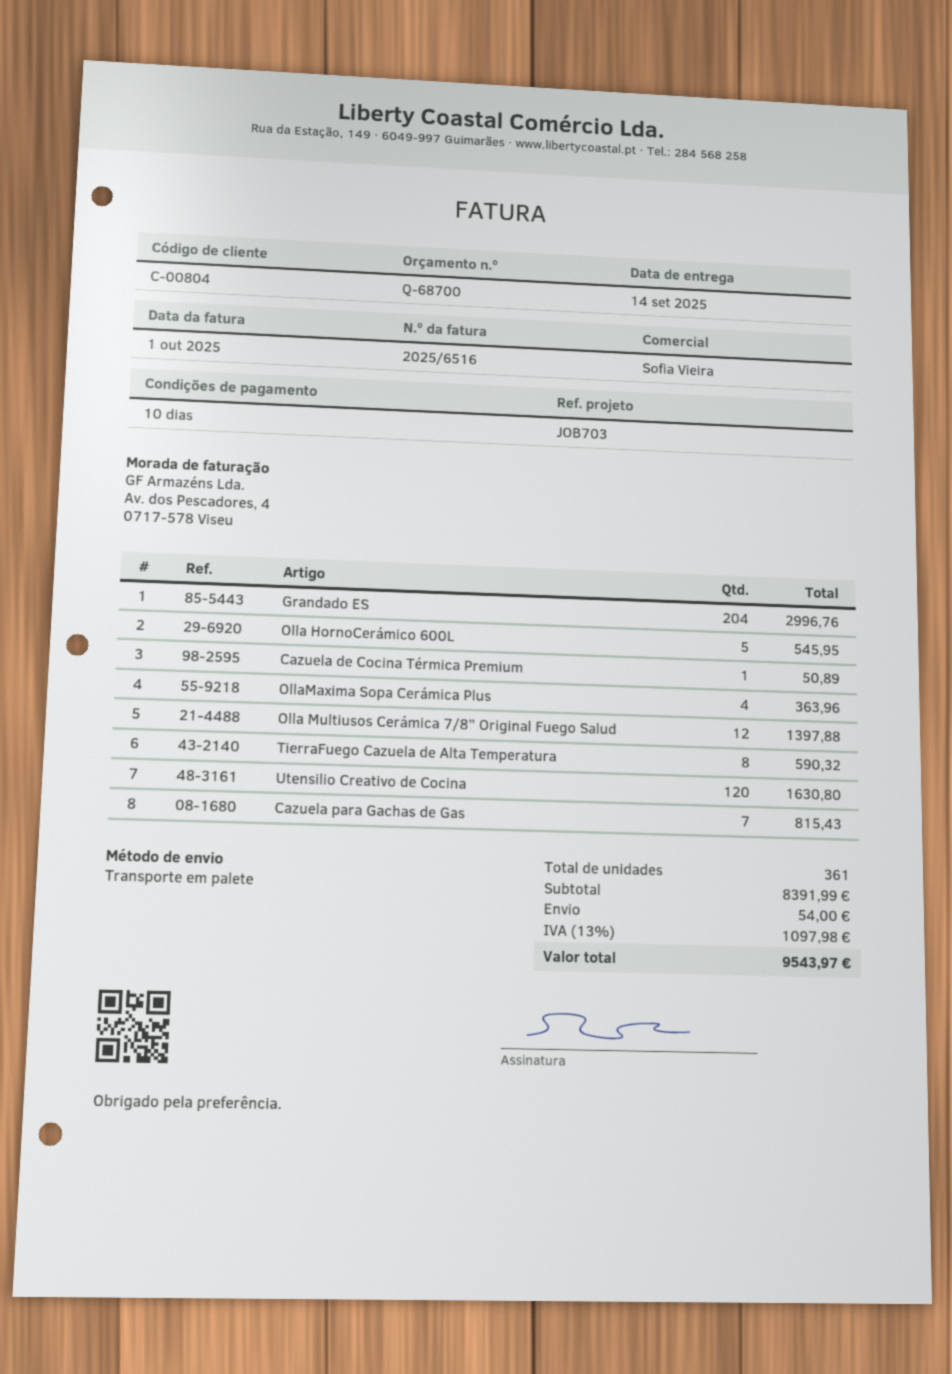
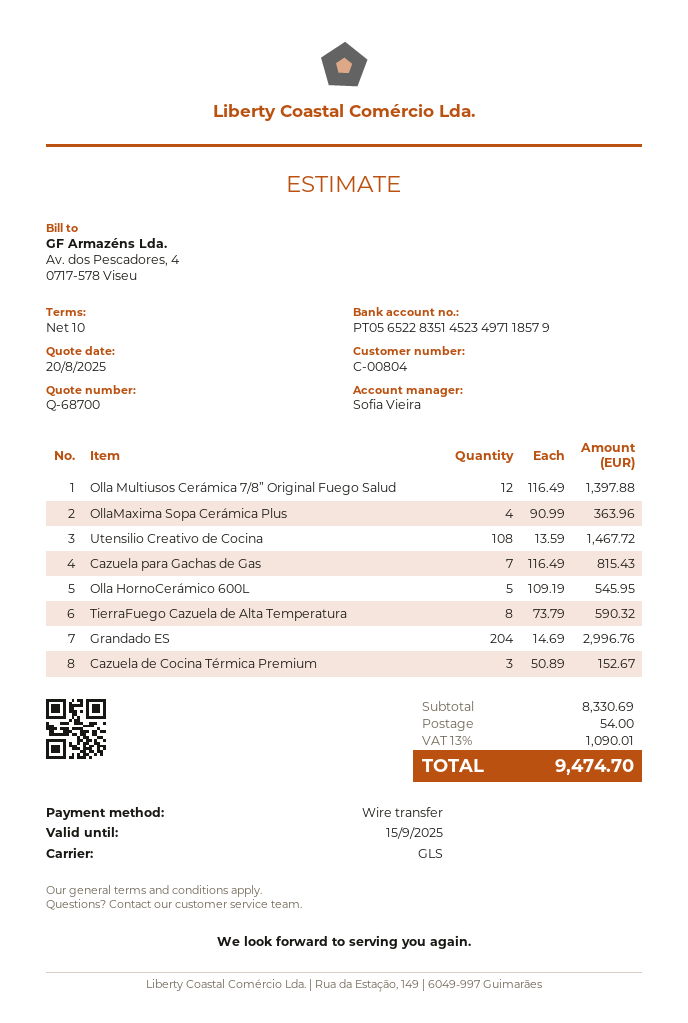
shipping method: pallet freight -> GLS
Cazuela de Cocina Térmica Premium: 1 for 50.89 -> 3 for 152.67
Utensilio Creativo de Cocina: 120 for 1630.80 -> 108 for 1467.72
subtotal: 8391.99 -> 8330.69
tax: 13% = 1097.98 -> 13% = 1090.01
total: 9543.97 -> 9474.70

